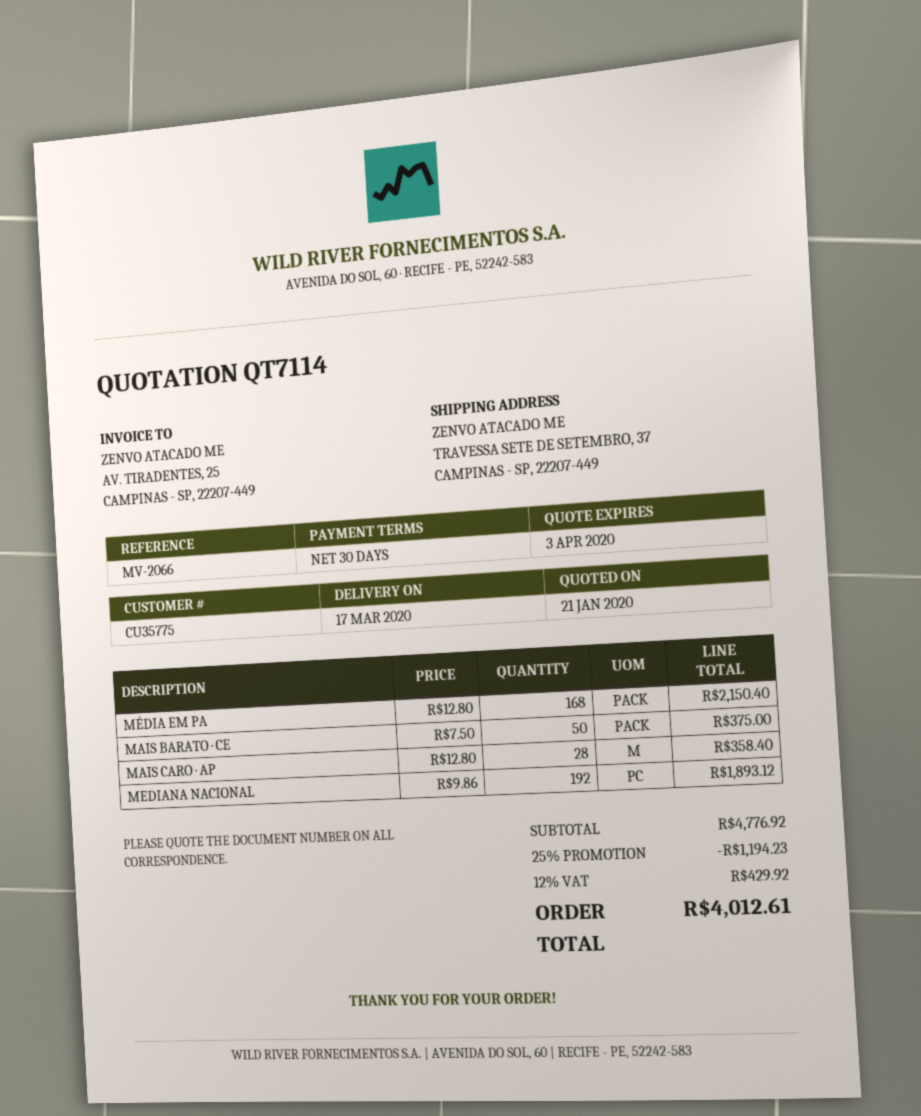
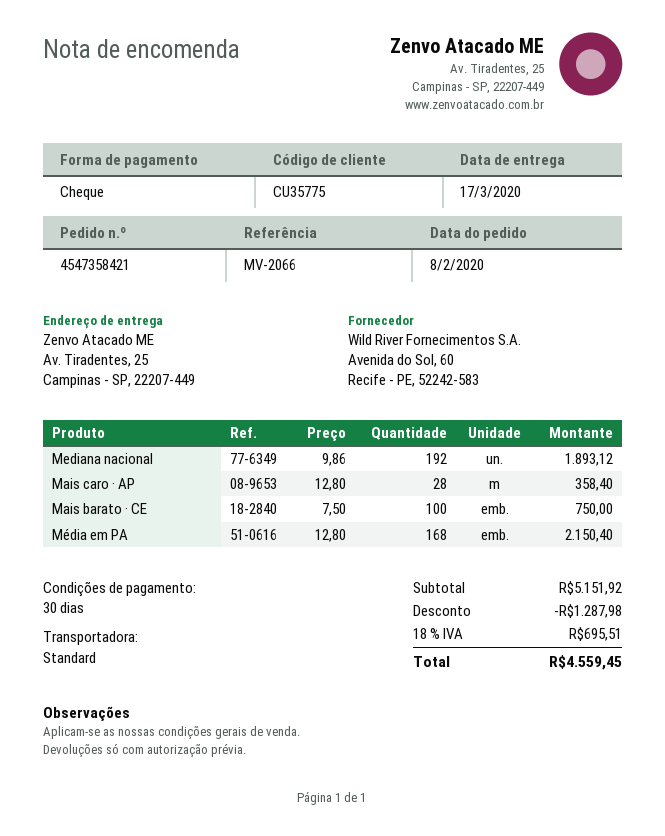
ship to: TRAVESSA SETE DE SETEMBRO, 37, CAMPINAS - SP, 22207-449 -> Av. Tiradentes, 25, Campinas - SP, 22207-449
MAIS BARATO · CE: 50 x 7.50 = 375.00 -> 100 x 7.50 = 750.00
subtotal: 4776.92 -> 5151.92
discount: 1194.23 -> 1287.98
tax: 12% = 429.92 -> 18% = 695.51
total: 4012.61 -> 4559.45

